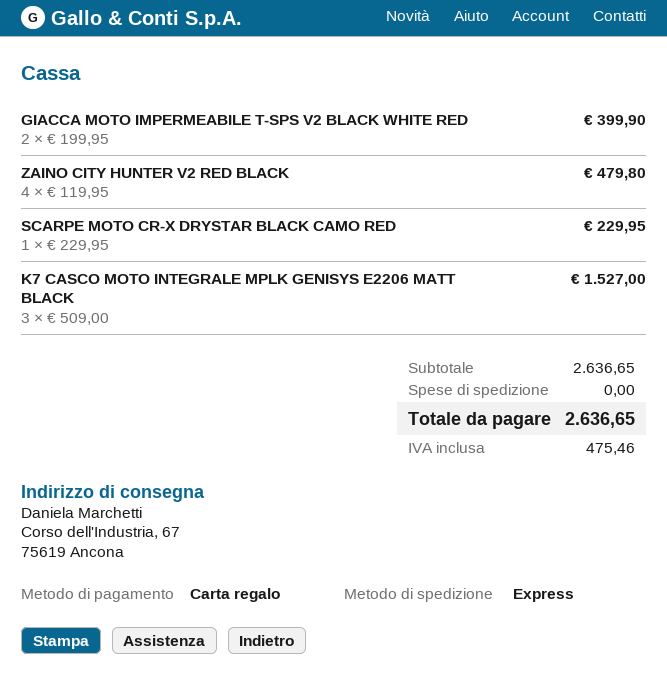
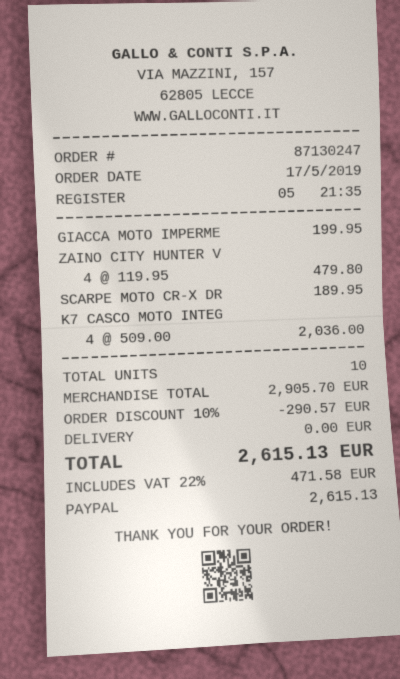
payment method: gift card -> PayPal
GIACCA MOTO IMPERMEABILE T-SPS V2 BLACK WHITE RED: 2 x 199.95 = 399.90 -> 1 x 199.95 = 199.95
SCARPE MOTO CR-X DRYSTAR BLACK CAMO RED: 1 x 229.95 = 229.95 -> 1 x 189.95 = 189.95
K7 CASCO MOTO INTEGRALE MPLK GENISYS E2206 MATT BLACK: 3 x 509.00 = 1527.00 -> 4 x 509.00 = 2036.00
subtotal: 2636.65 -> 2905.70
discount: none -> 10% = 290.57
tax: 475.46 -> 471.58
total: 2636.65 -> 2615.13

